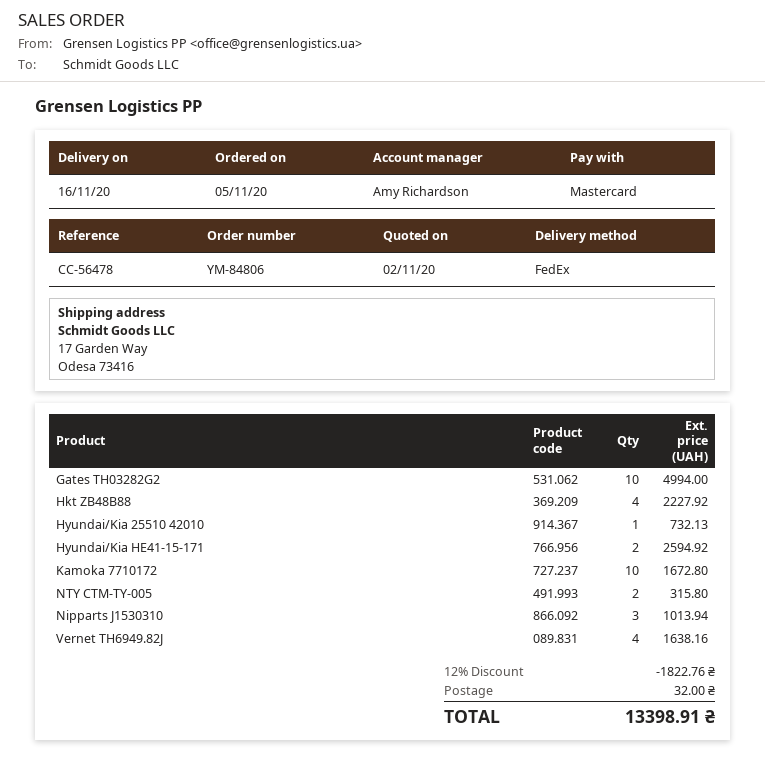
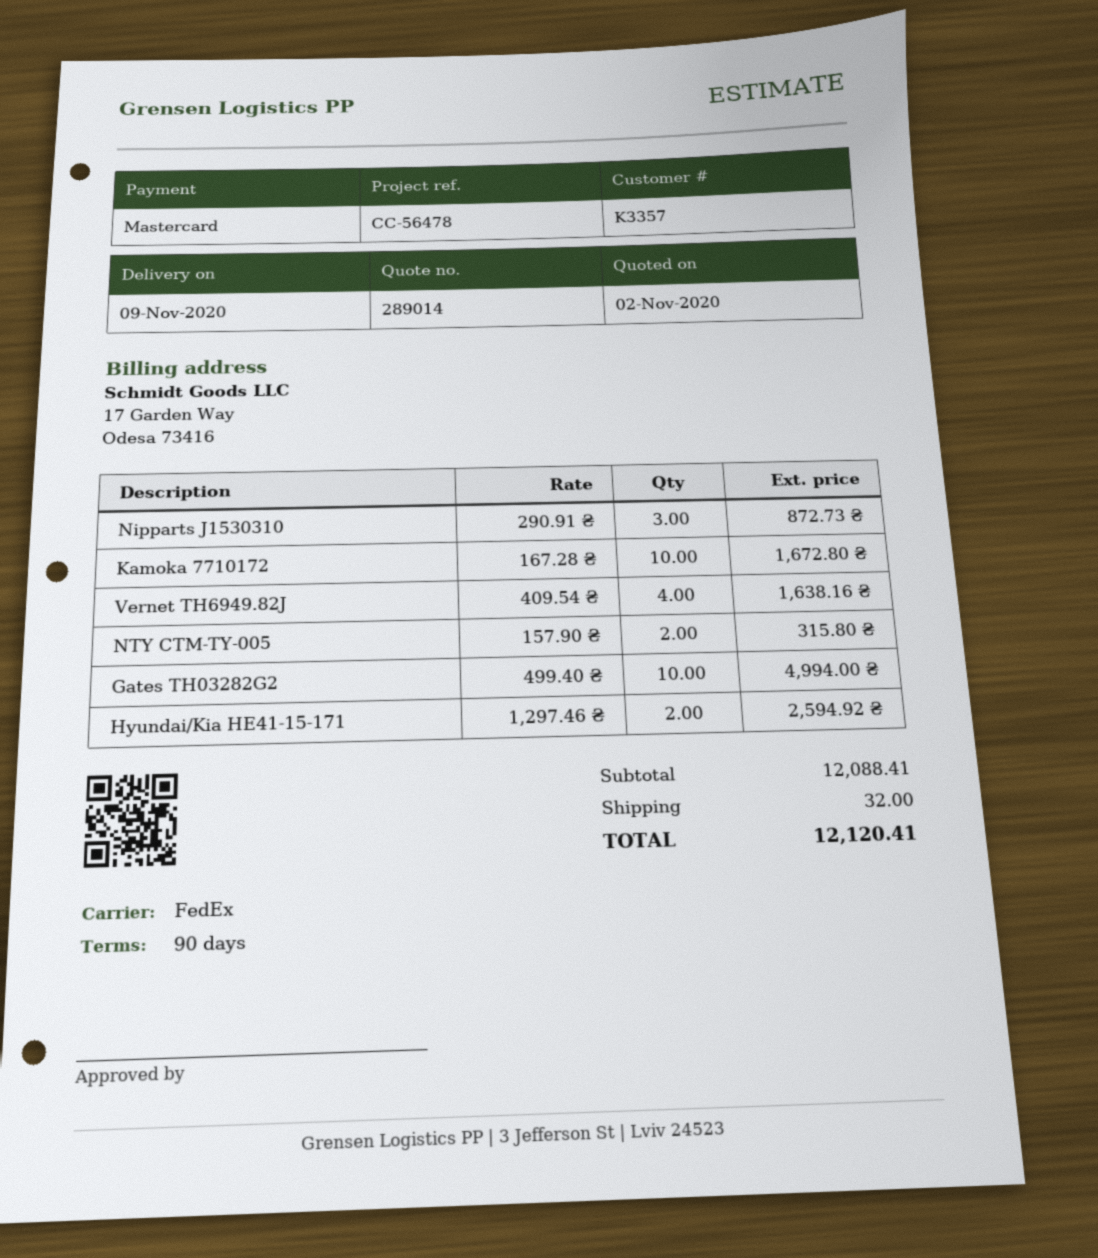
delivery date: 2020-11-16 -> 2020-11-09
Hkt ZB48B88: 4 for 2227.92 -> none
Hyundai/Kia 25510 42010: 1 for 732.13 -> none
Nipparts J1530310: 3 for 1013.94 -> 3 for 872.73
discount: 12% = 1822.76 -> none
total: 13398.91 -> 12120.41

